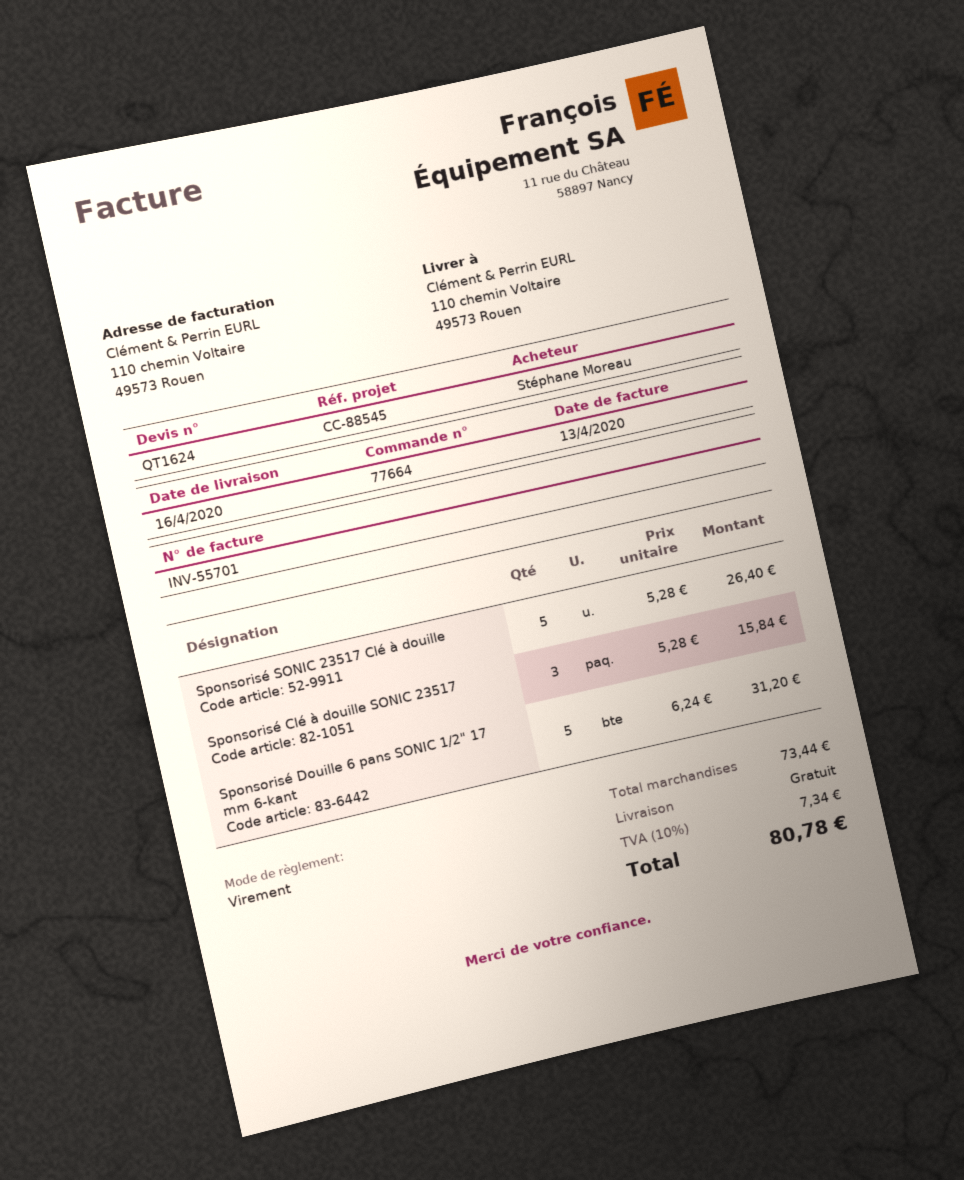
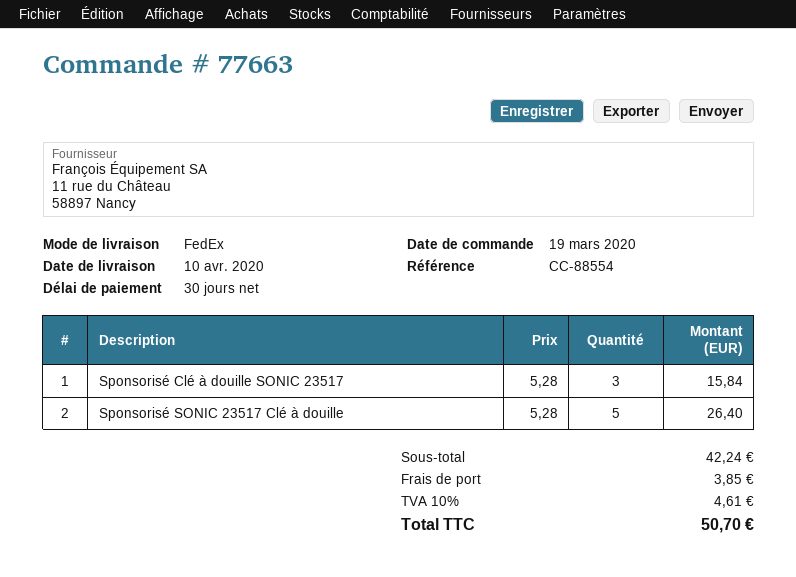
order number: 77664 -> 77663
delivery date: 2020-04-16 -> 2020-04-10
reference: CC-88545 -> CC-88554
Sponsorisé Douille 6 pans SONIC 1/2" 17 mm 6-kant: 5 x 6.24 = 31.20 -> none
subtotal: 73.44 -> 42.24
shipping: 0.00 -> 3.85
tax: 10% = 7.34 -> 10% = 4.61
total: 80.78 -> 50.70

